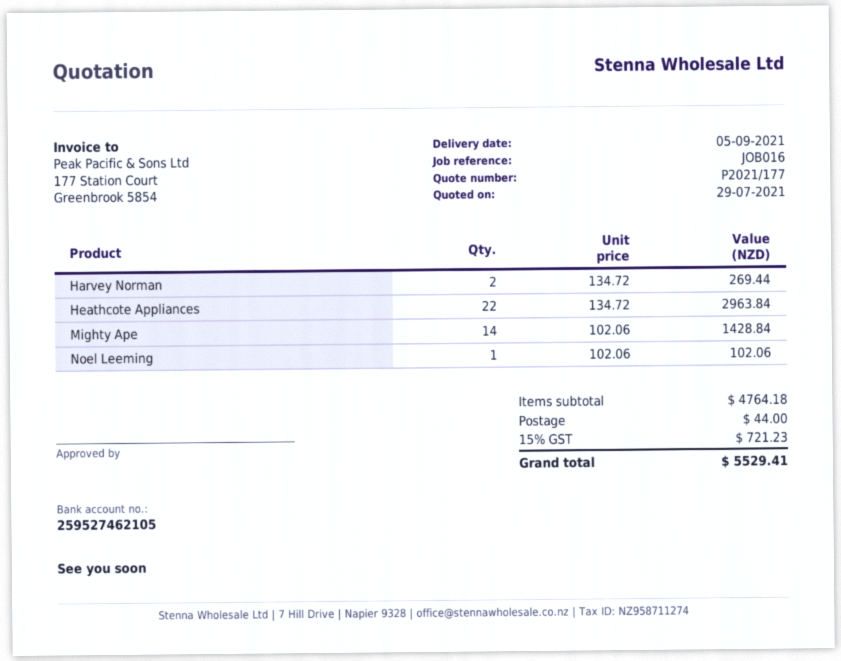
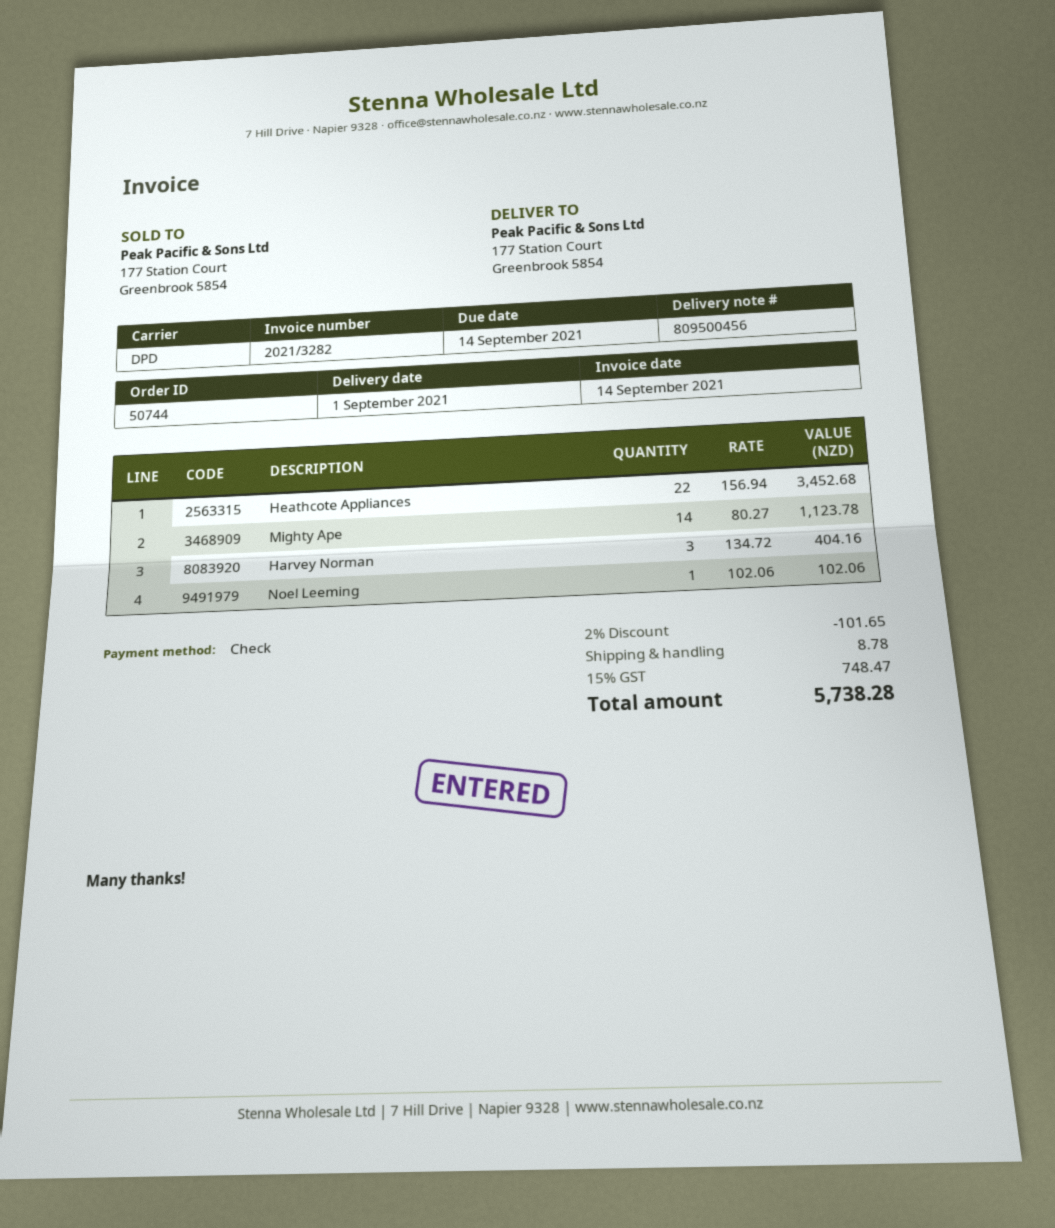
delivery date: 2021-09-05 -> 2021-09-01
Harvey Norman: 2 x 134.72 = 269.44 -> 3 x 134.72 = 404.16
Heathcote Appliances: 22 x 134.72 = 2963.84 -> 22 x 156.94 = 3452.68
Mighty Ape: 14 x 102.06 = 1428.84 -> 14 x 80.27 = 1123.78
discount: none -> 2% = 101.65
shipping: 44.00 -> 8.78
tax: 15% = 721.23 -> 15% = 748.47
total: 5529.41 -> 5738.28

